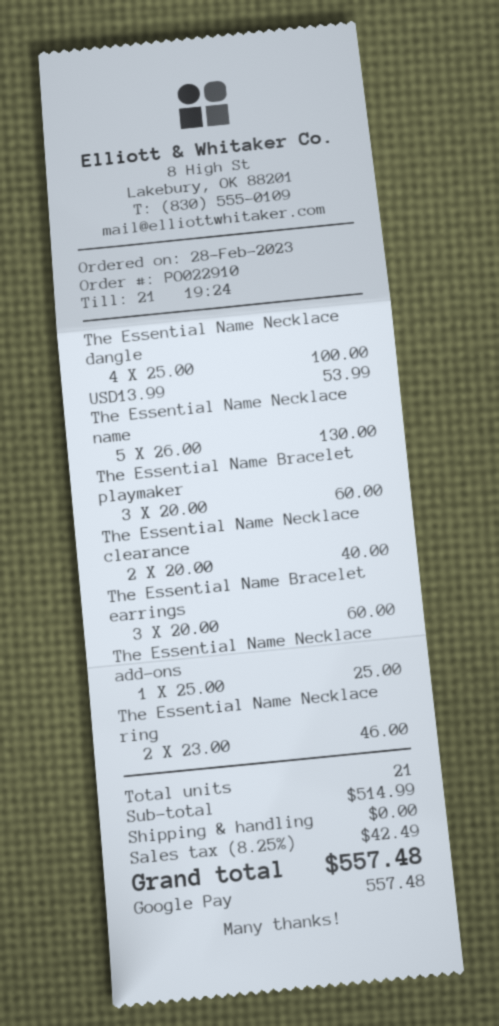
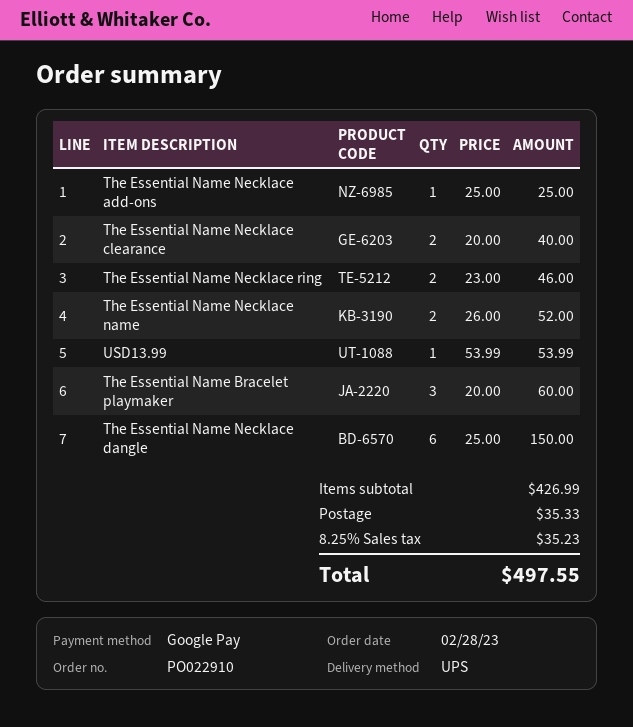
The Essential Name Necklace dangle: 4 x 25.00 = 100.00 -> 6 x 25.00 = 150.00
The Essential Name Necklace name: 5 x 26.00 = 130.00 -> 2 x 26.00 = 52.00
The Essential Name Bracelet earrings: 3 x 20.00 = 60.00 -> none
subtotal: 514.99 -> 426.99
shipping: 0.00 -> 35.33
tax: 8.25% = 42.49 -> 8.25% = 35.23
total: 557.48 -> 497.55

